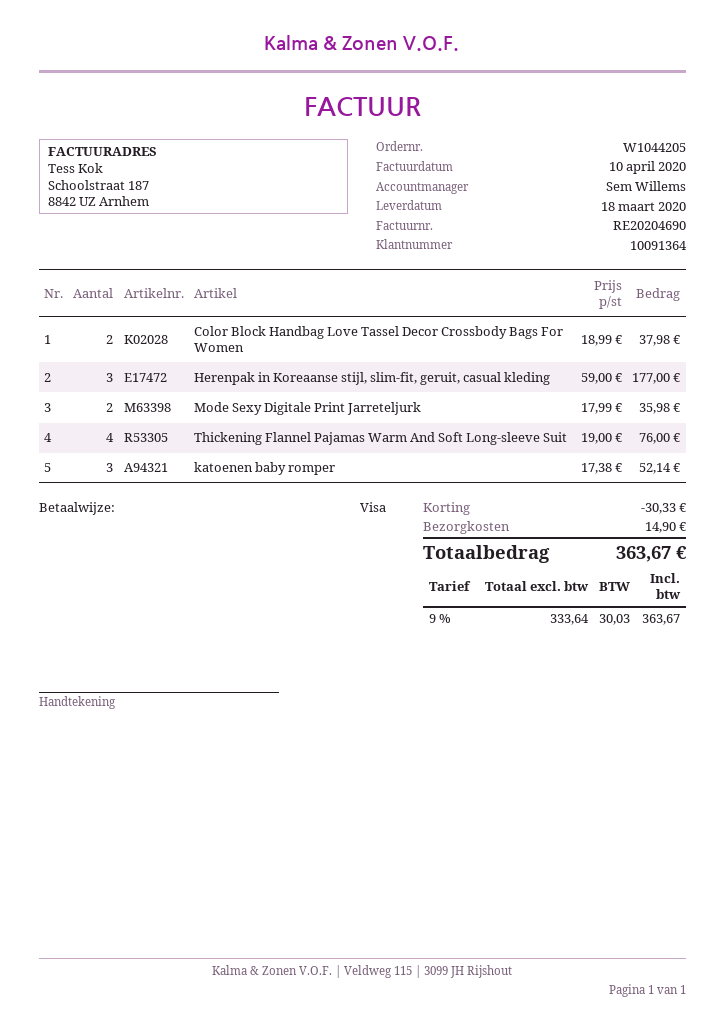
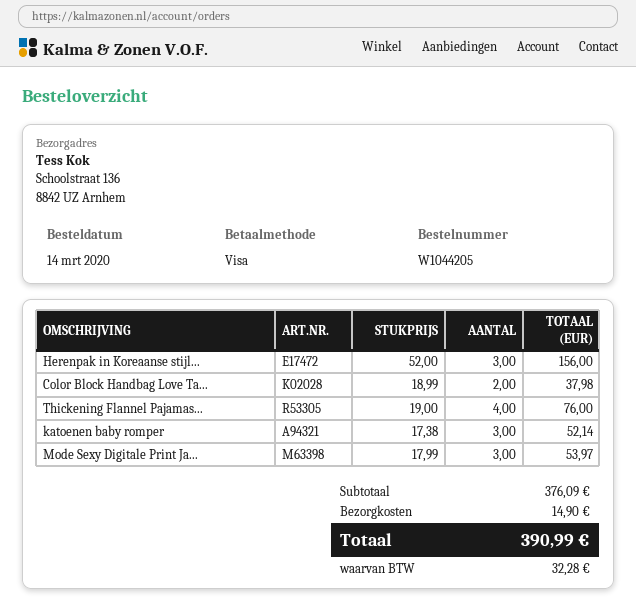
Herenpak in Koreaanse stijl, slim-fit, geruit, casual kleding: 3 x 59.00 = 177.00 -> 3 x 52.00 = 156.00
Mode Sexy Digitale Print Jarreteljurk: 2 x 17.99 = 35.98 -> 3 x 17.99 = 53.97
discount: 30.33 -> none
tax: 30.03 -> 32.28
total: 363.67 -> 390.99

